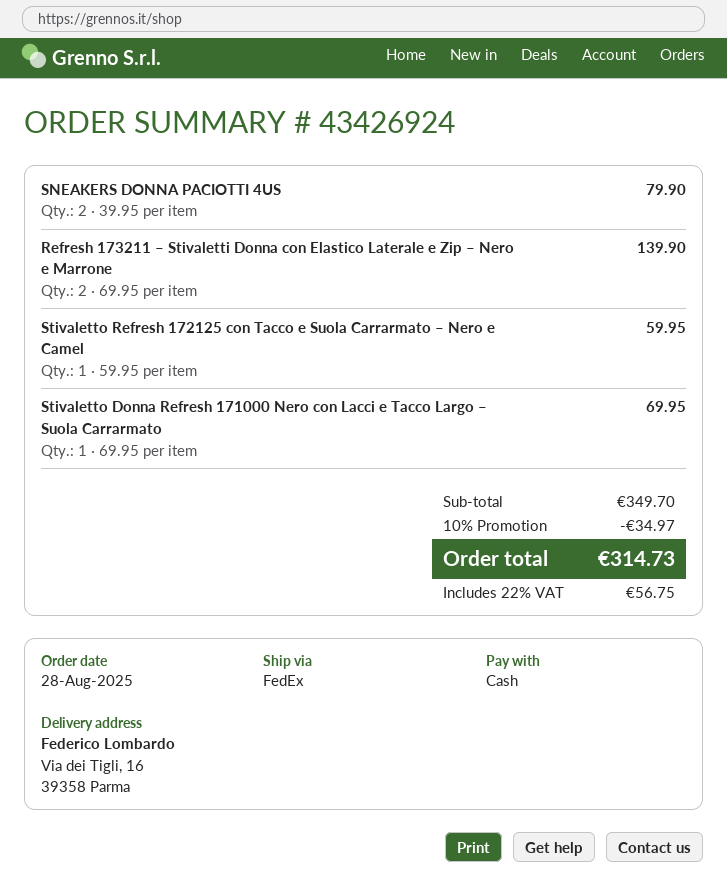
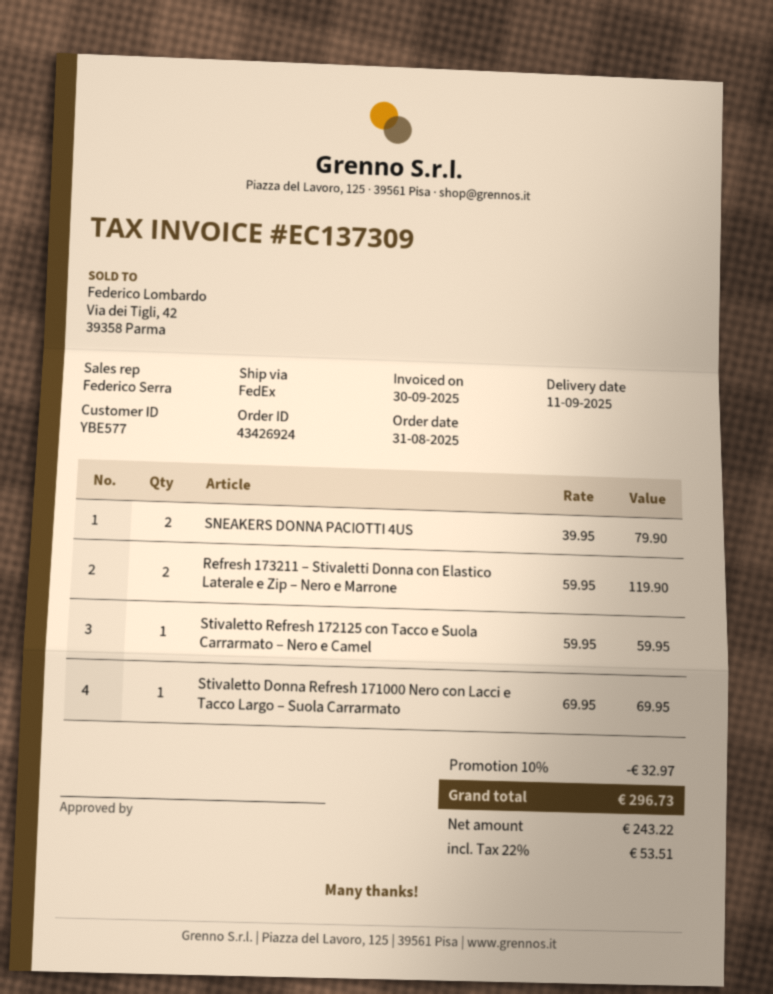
order date: 2025-08-28 -> 2025-08-31
Refresh 173211 – Stivaletti Donna con Elastico Laterale e Zip – Nero e Marrone: 2 x 69.95 = 139.90 -> 2 x 59.95 = 119.90
discount: 10% = 34.97 -> 10% = 32.97
tax: 22% = 56.75 -> 22% = 53.51
total: 314.73 -> 296.73

